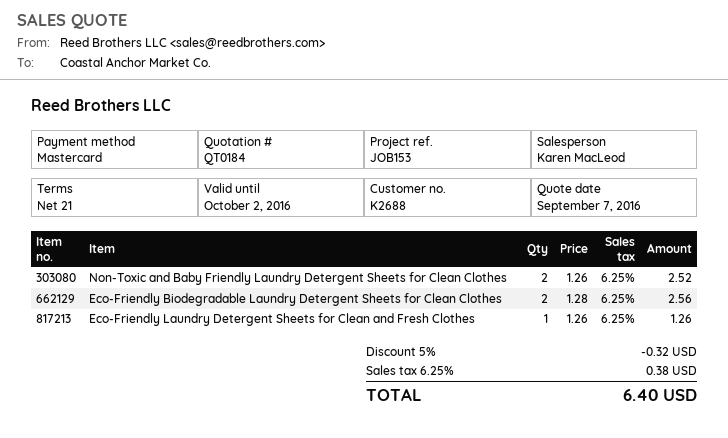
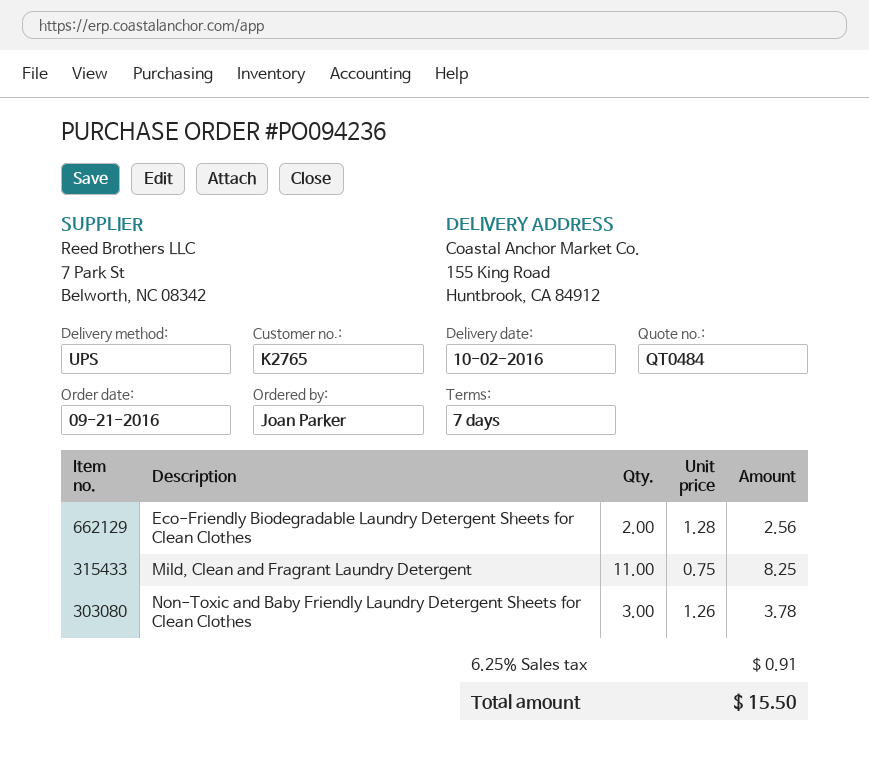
quote number: QT0184 -> QT0484
payment terms: 21 days -> 7 days
customer number: K2688 -> K2765
Non-Toxic and Baby Friendly Laundry Detergent Sheets for Clean Clothes: 2 x 1.26 = 2.52 -> 3 x 1.26 = 3.78
Eco-Friendly Laundry Detergent Sheets for Clean and Fresh Clothes: 1 x 1.26 = 1.26 -> none
Mild, Clean and Fragrant Laundry Detergent: none -> 11 x 0.75 = 8.25
discount: 5% = 0.32 -> none
tax: 6.25% = 0.38 -> 6.25% = 0.91
total: 6.40 -> 15.50

